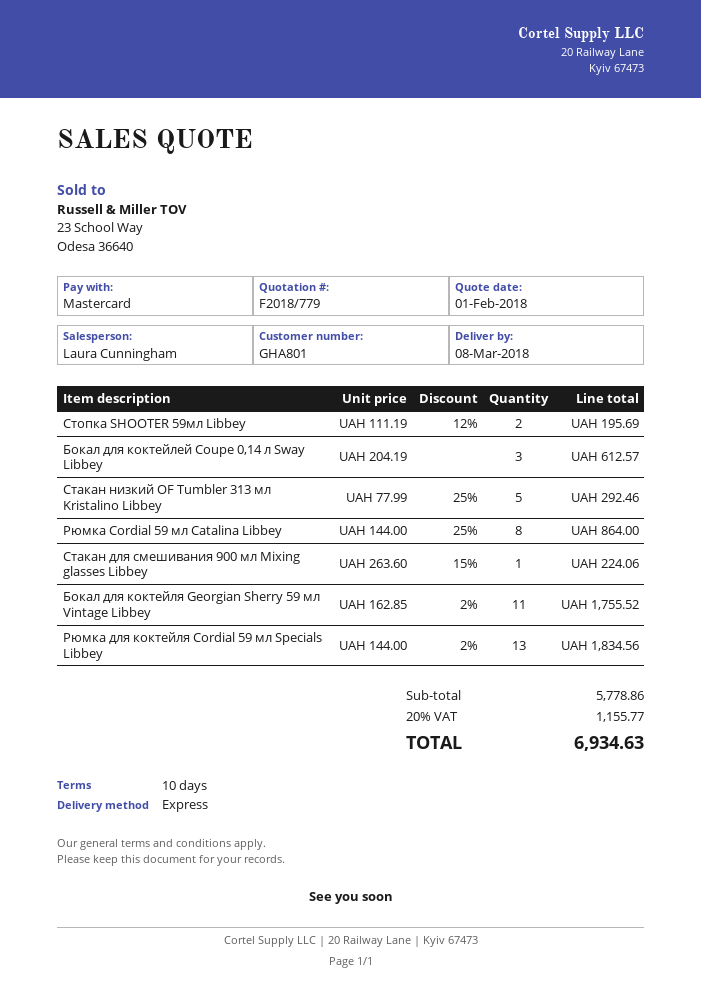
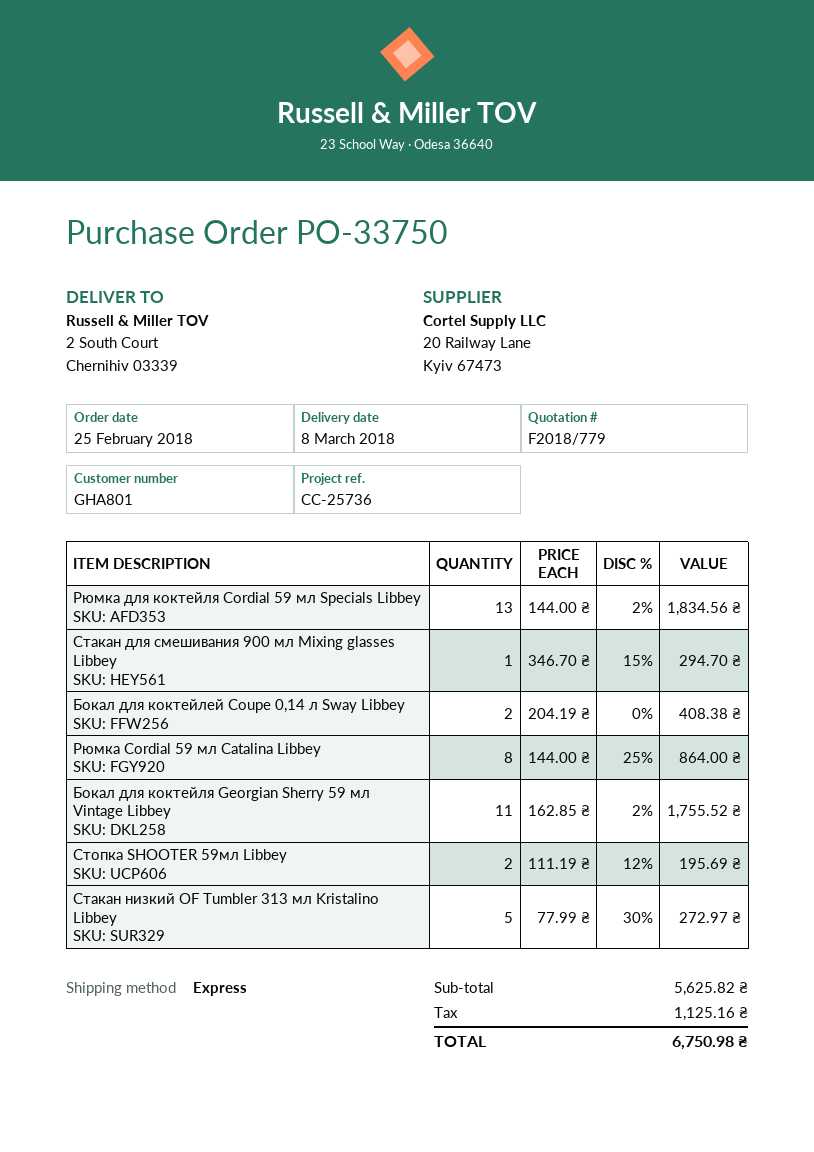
Бокал для коктейлей Coupe 0,14 л Sway Libbey: 3 x 204.19 = 612.57 -> 2 x 204.19 = 408.38
Стакан низкий OF Tumbler 313 мл Kristalino Libbey: 5 x 77.99 - 25% = 292.46 -> 5 x 77.99 - 30% = 272.97
Стакан для смешивания 900 мл Mixing glasses Libbey: 1 x 263.60 - 15% = 224.06 -> 1 x 346.70 - 15% = 294.70
subtotal: 5778.86 -> 5625.82
tax: 1155.77 -> 1125.16
total: 6934.63 -> 6750.98

